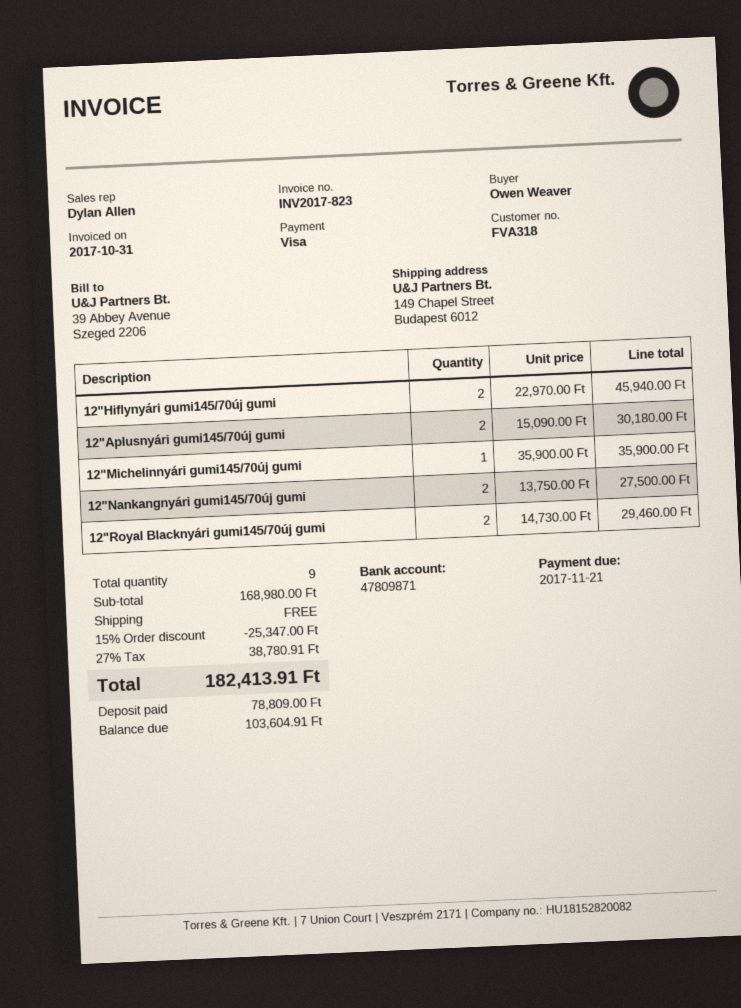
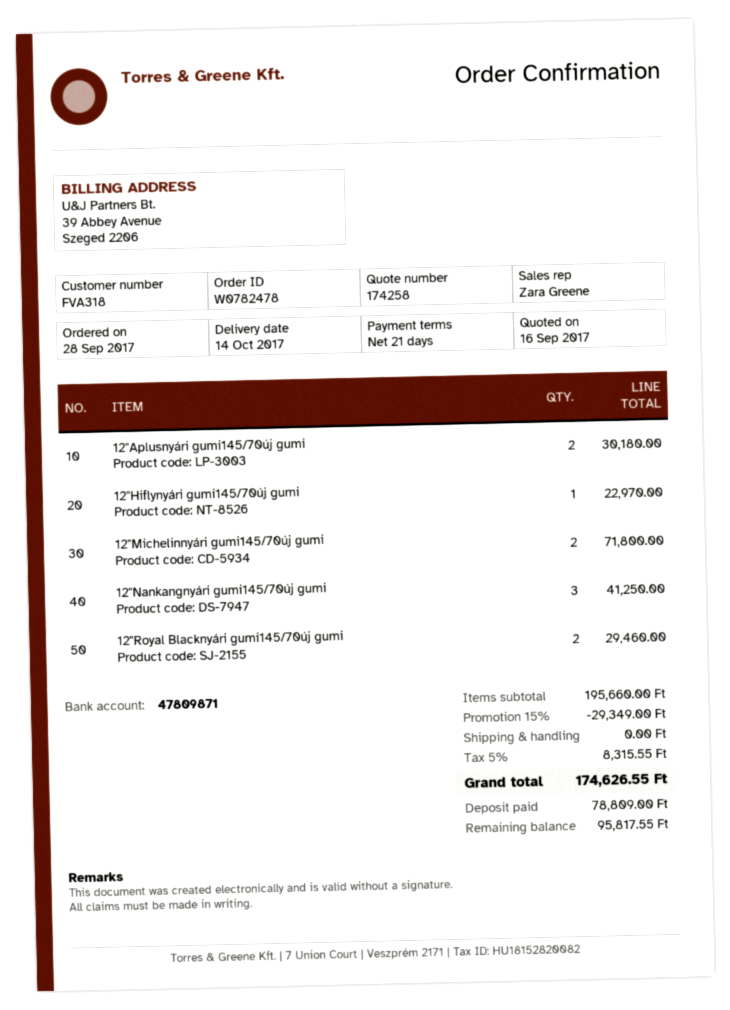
sales rep: Dylan Allen -> Zara Greene
12"Hiflynyári gumi145/70új gumi: 2 for 45940.00 -> 1 for 22970.00
12"Michelinnyári gumi145/70új gumi: 1 for 35900.00 -> 2 for 71800.00
12"Nankangnyári gumi145/70új gumi: 2 for 27500.00 -> 3 for 41250.00
subtotal: 168980.00 -> 195660.00
discount: 15% = 25347.00 -> 15% = 29349.00
tax: 27% = 38780.91 -> 5% = 8315.55
total: 182413.91 -> 174626.55
balance: 103604.91 -> 95817.55

